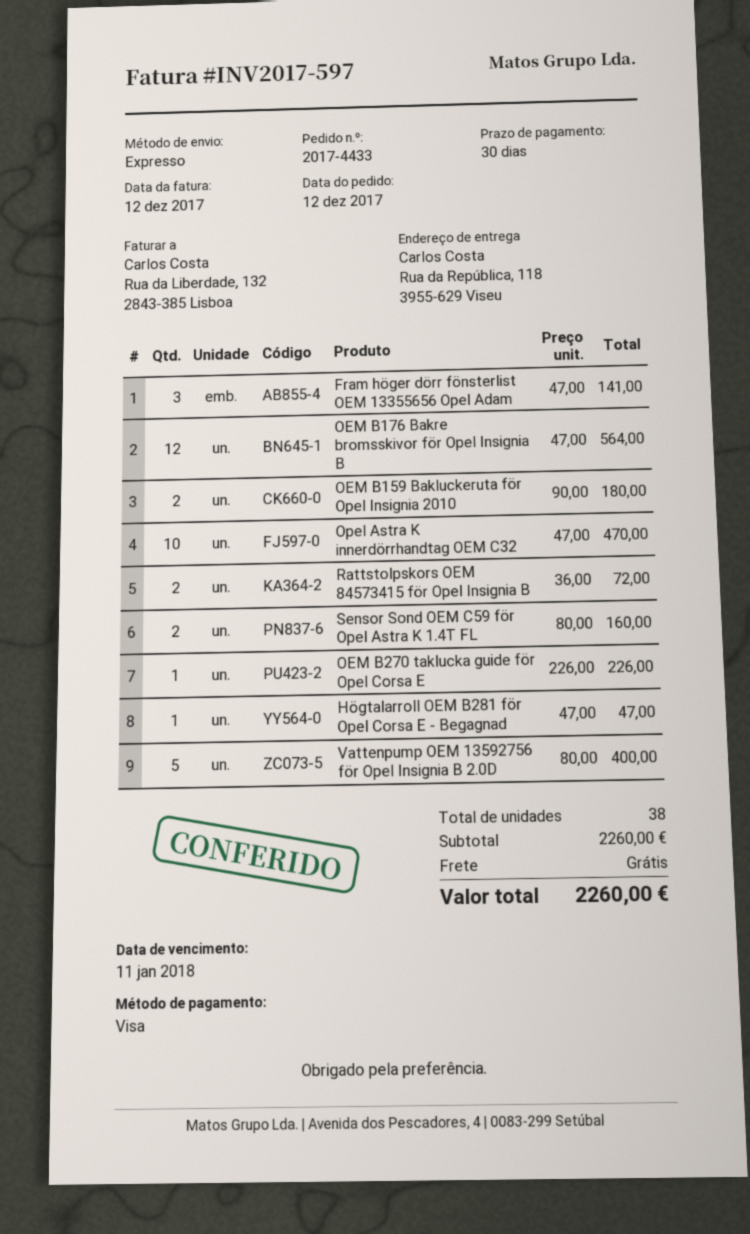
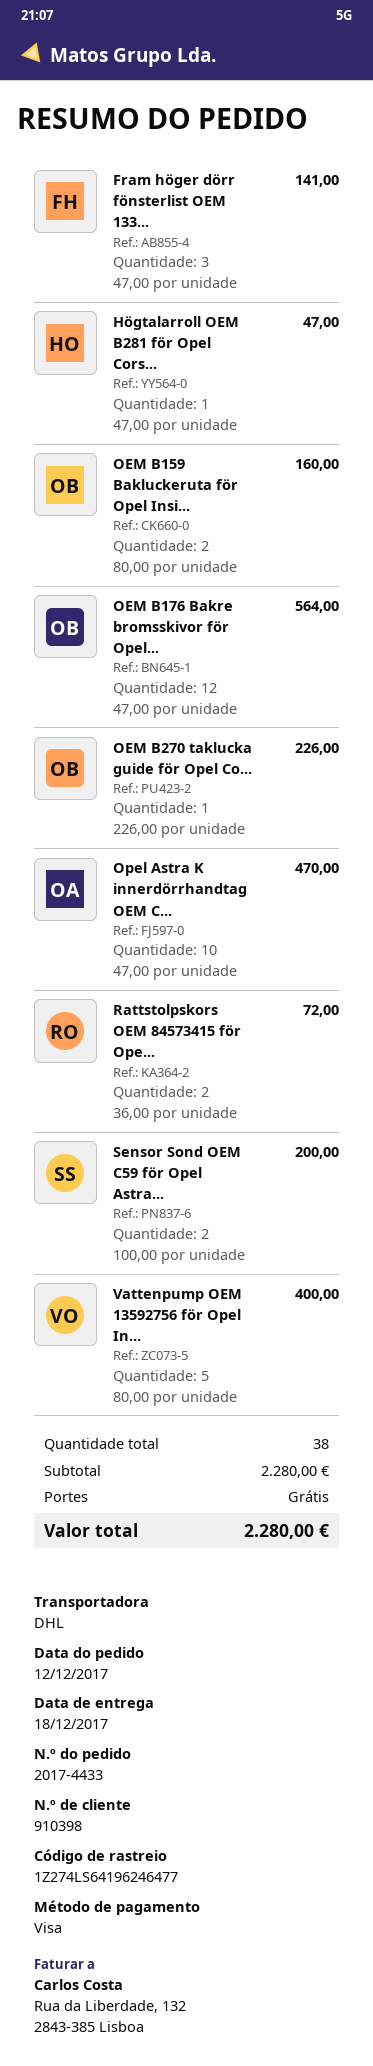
shipping method: express -> DHL
OEM B159 Bakluckeruta för Opel Insignia 2010: 2 x 90.00 = 180.00 -> 2 x 80.00 = 160.00
Sensor Sond OEM C59 för Opel Astra K 1.4T FL: 2 x 80.00 = 160.00 -> 2 x 100.00 = 200.00
subtotal: 2260.00 -> 2280.00
total: 2260.00 -> 2280.00

